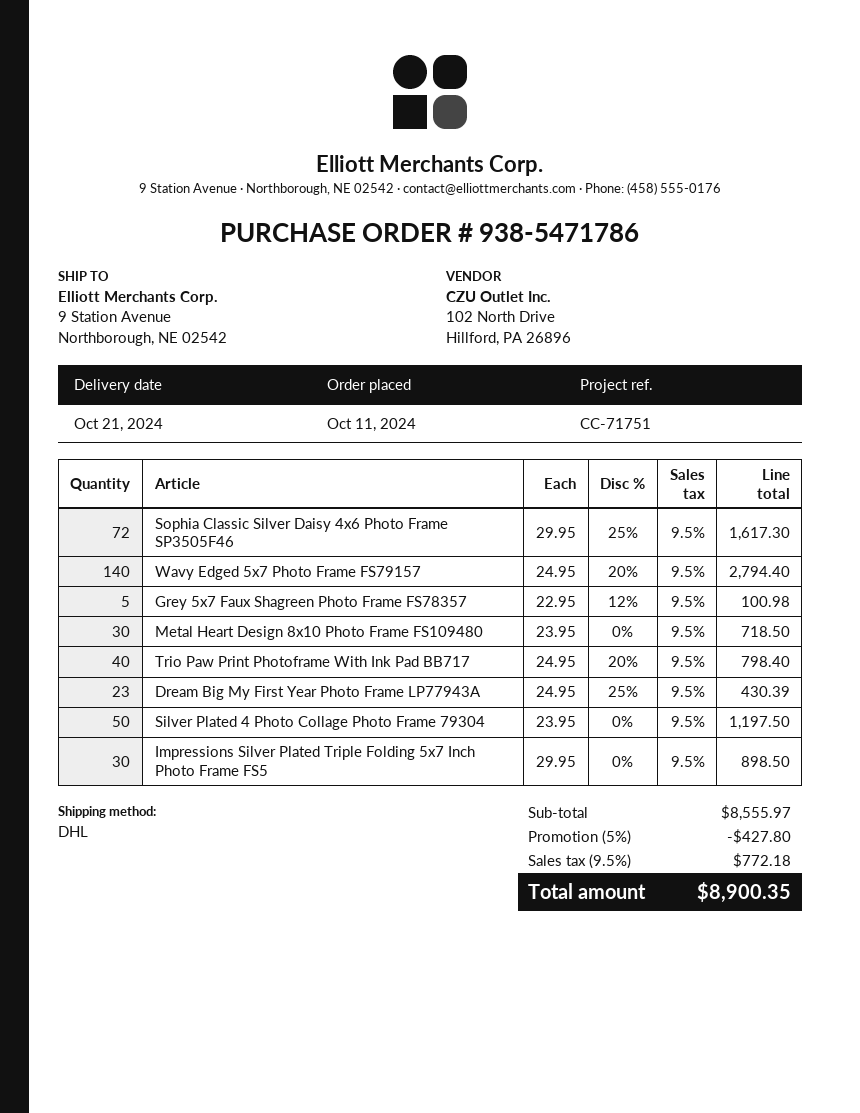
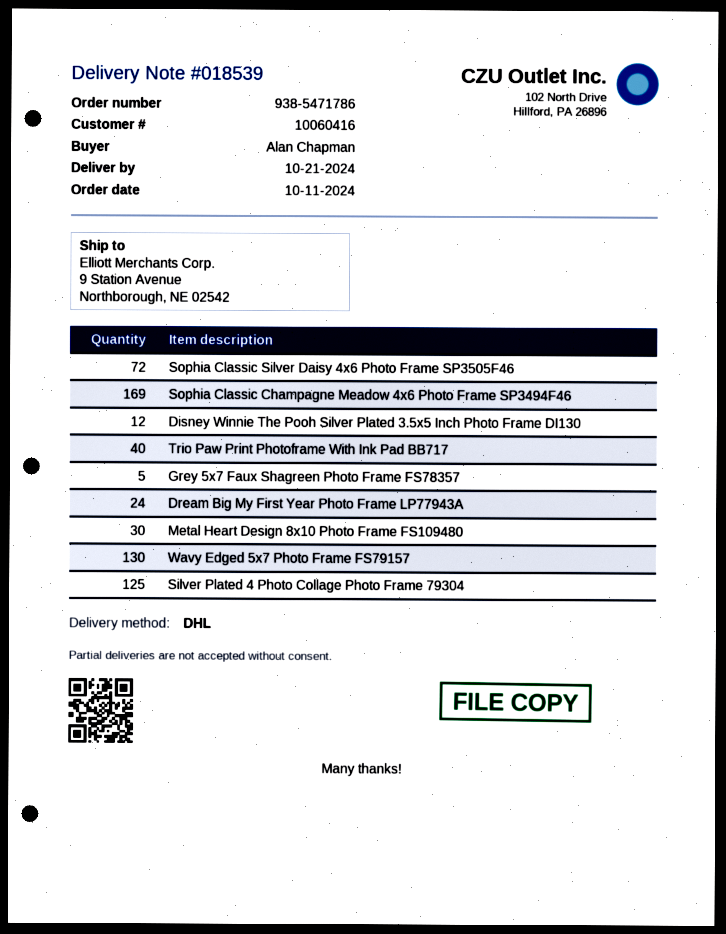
Wavy Edged 5x7 Photo Frame FS79157: 140 -> 130
Dream Big My First Year Photo Frame LP77943A: 23 -> 24
Silver Plated 4 Photo Collage Photo Frame 79304: 50 -> 125
Impressions Silver Plated Triple Folding 5x7 Inch Photo Frame FS5: 30 -> none
Sophia Classic Champagne Meadow 4x6 Photo Frame SP3494F46: none -> 169
Disney Winnie The Pooh Silver Plated 3.5x5 Inch Photo Frame DI130: none -> 12

